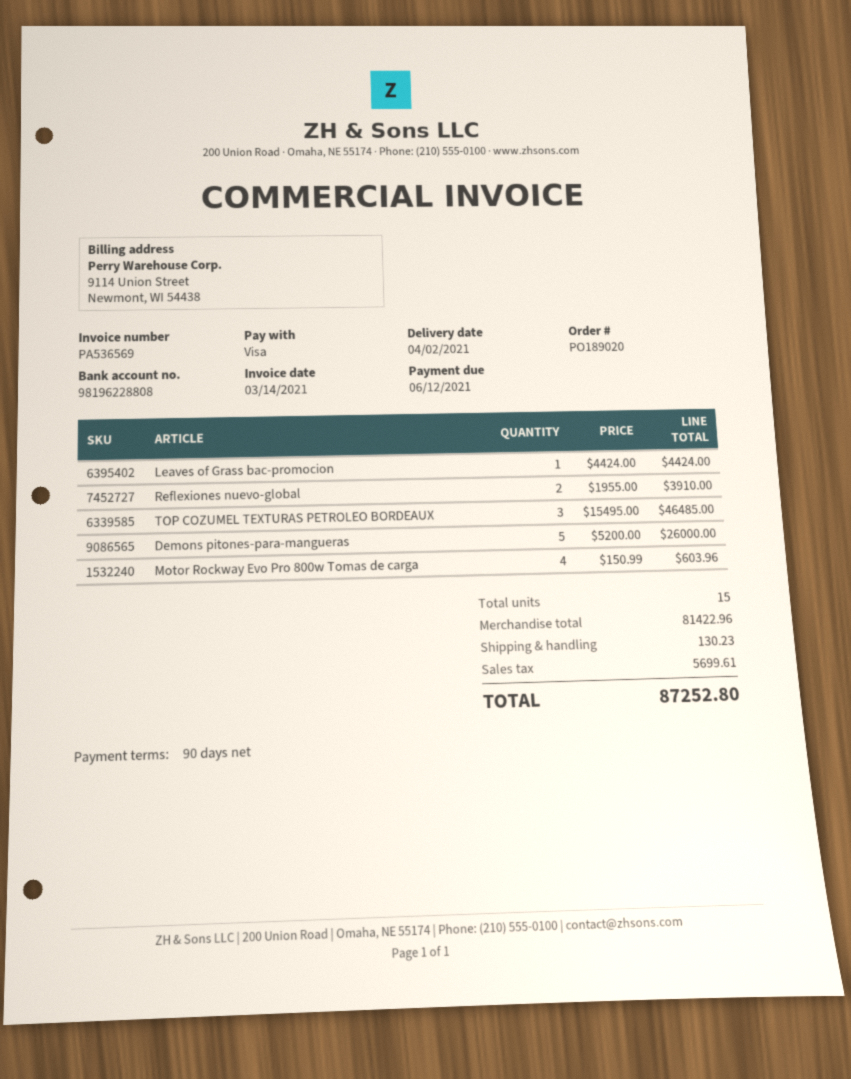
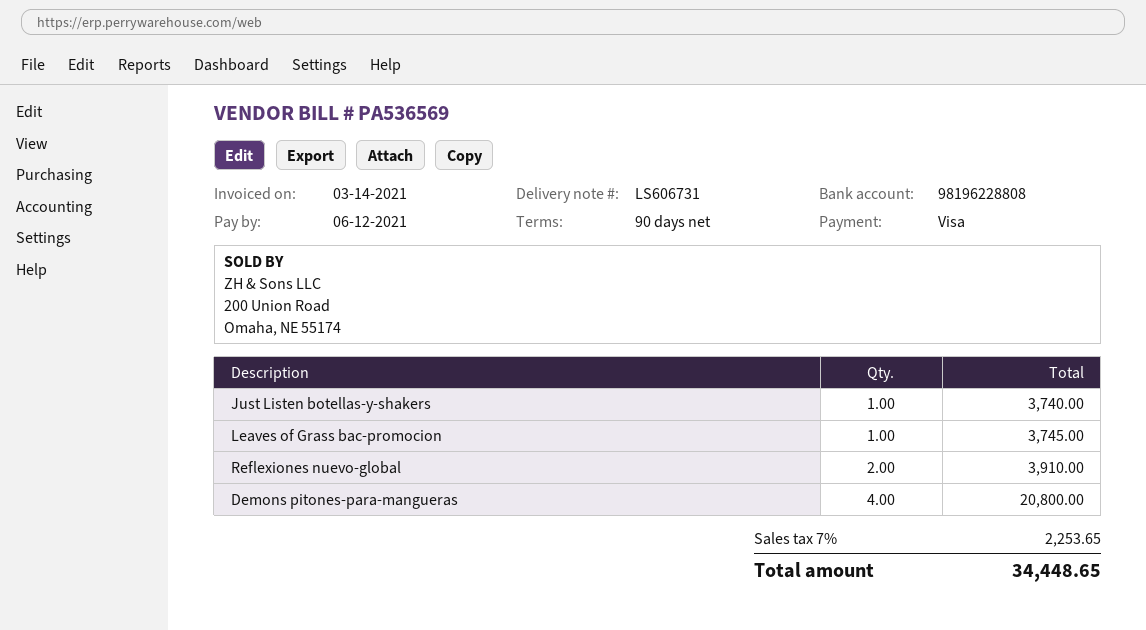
Leaves of Grass bac-promocion: 1 for 4424.00 -> 1 for 3745.00
TOP COZUMEL TEXTURAS PETROLEO BORDEAUX: 3 for 46485.00 -> none
Demons pitones-para-mangueras: 5 for 26000.00 -> 4 for 20800.00
Motor Rockway Evo Pro 800w Tomas de carga: 4 for 603.96 -> none
Just Listen botellas-y-shakers: none -> 1 for 3740.00
shipping: 130.23 -> none
tax: 5699.61 -> 2253.65
total: 87252.80 -> 34448.65

